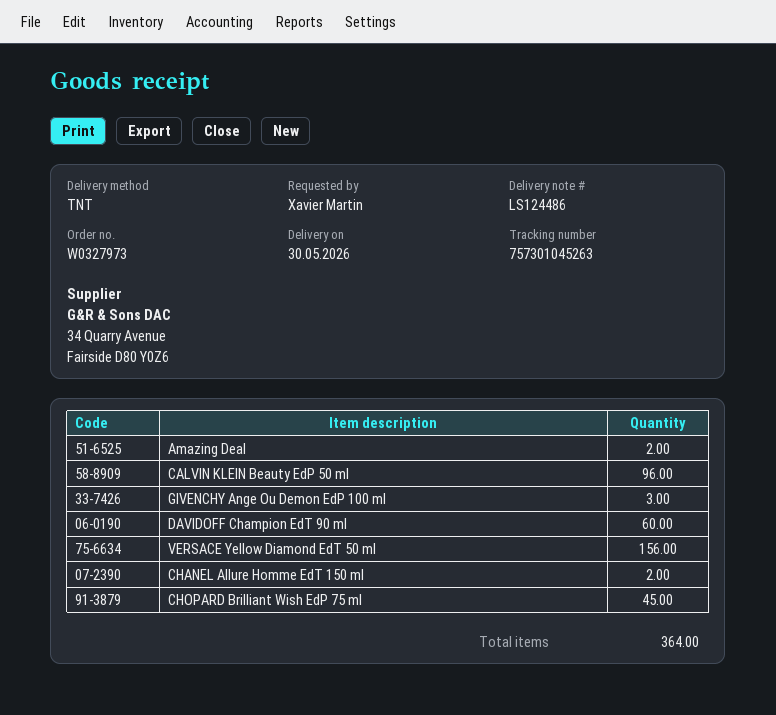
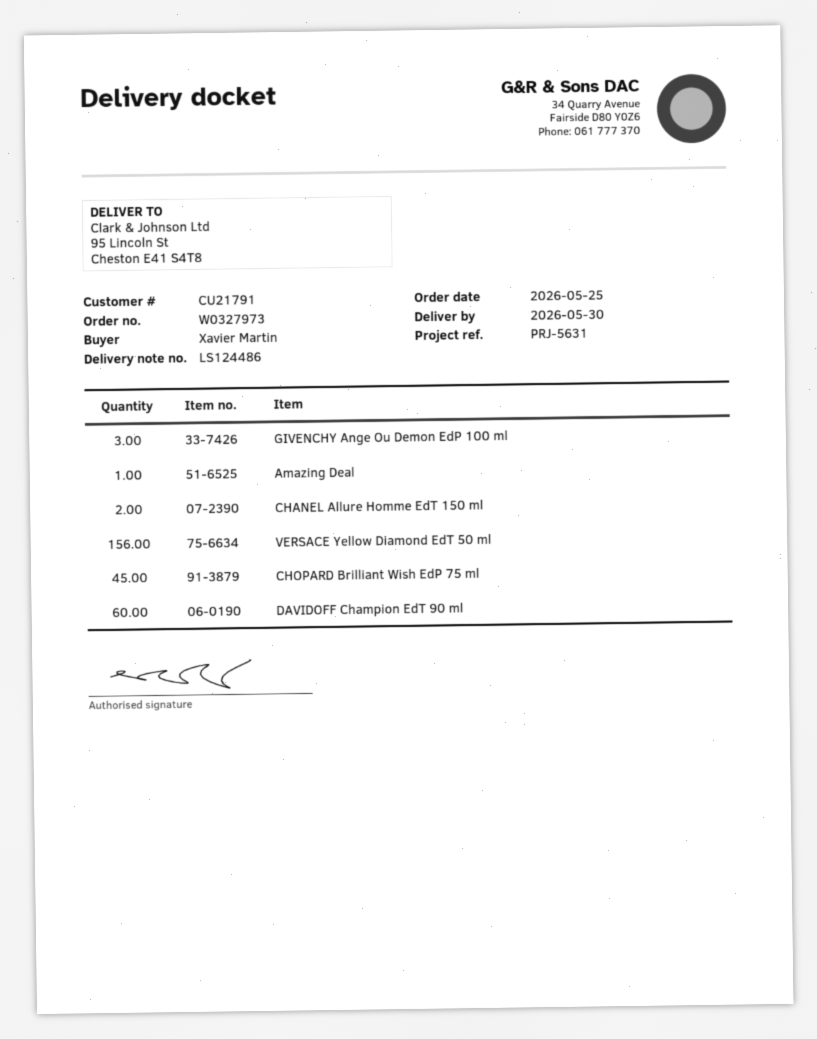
Amazing Deal: 2 -> 1
CALVIN KLEIN Beauty EdP 50 ml: 96 -> none

